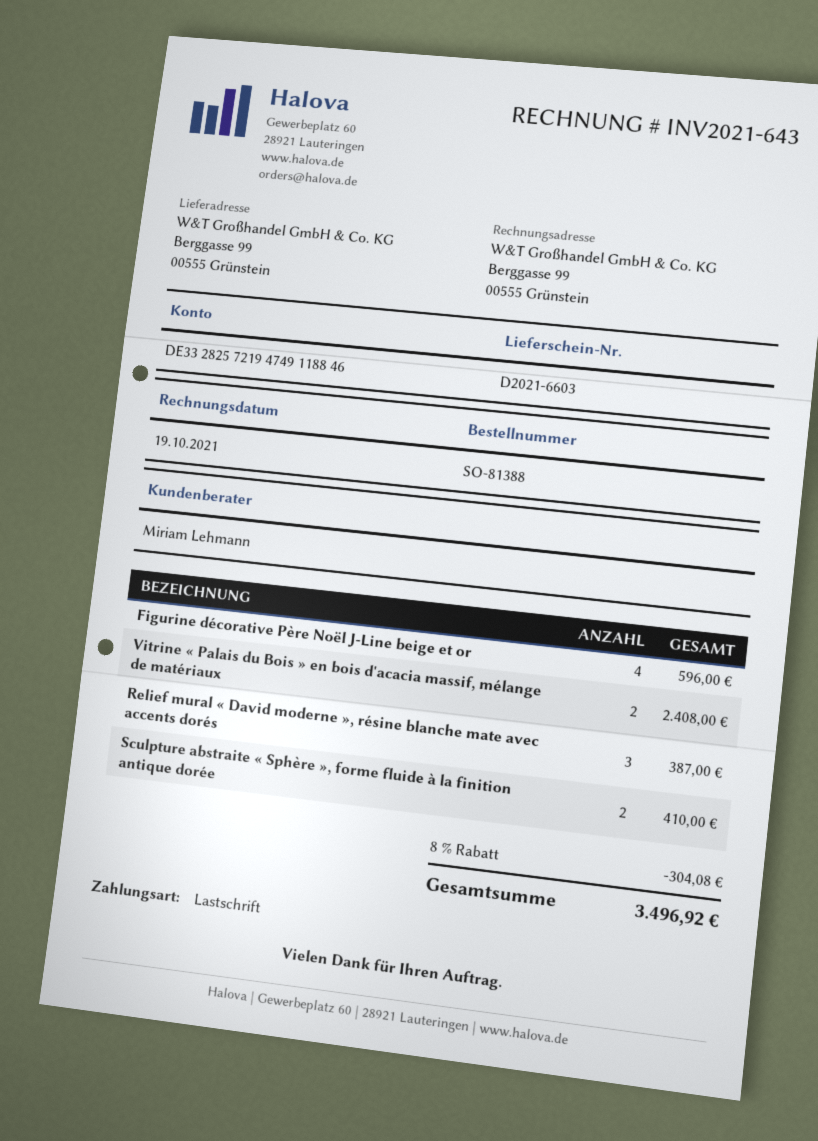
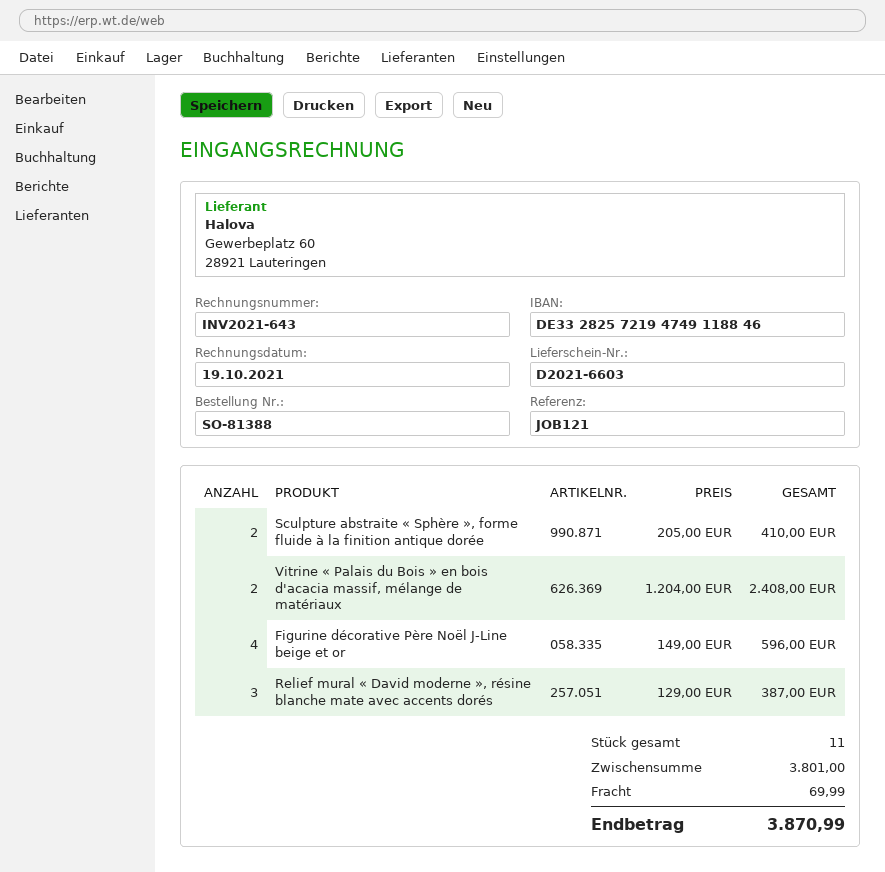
discount: 8% = 304.08 -> none
shipping: none -> 69.99
total: 3496.92 -> 3870.99

